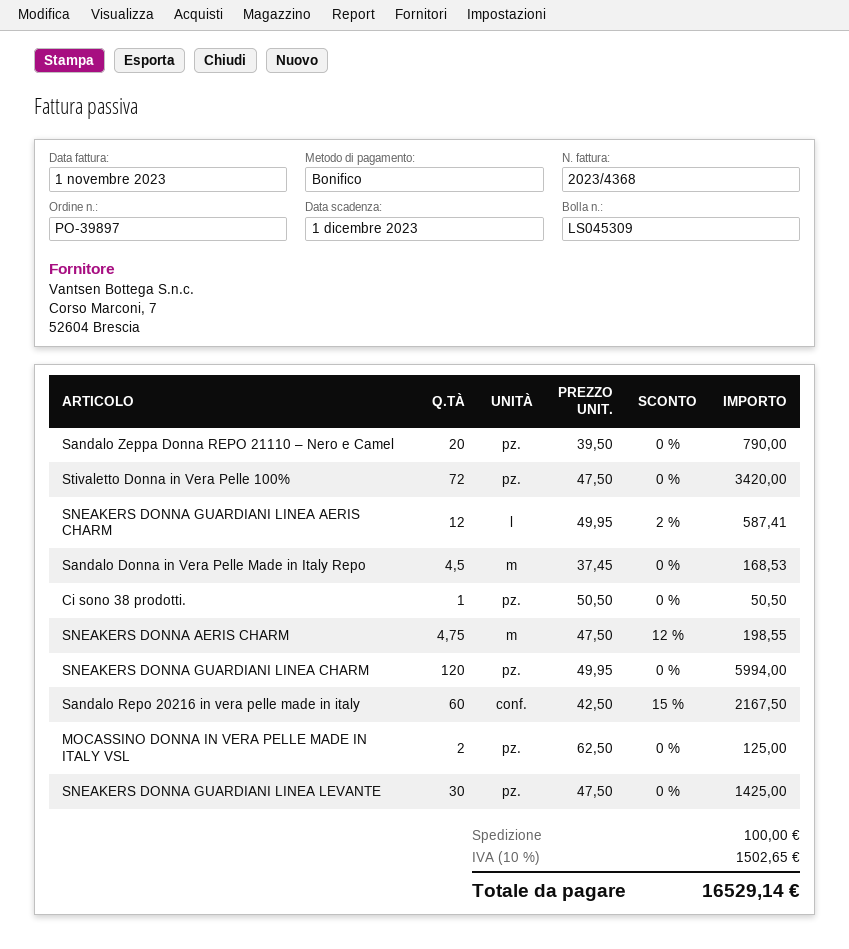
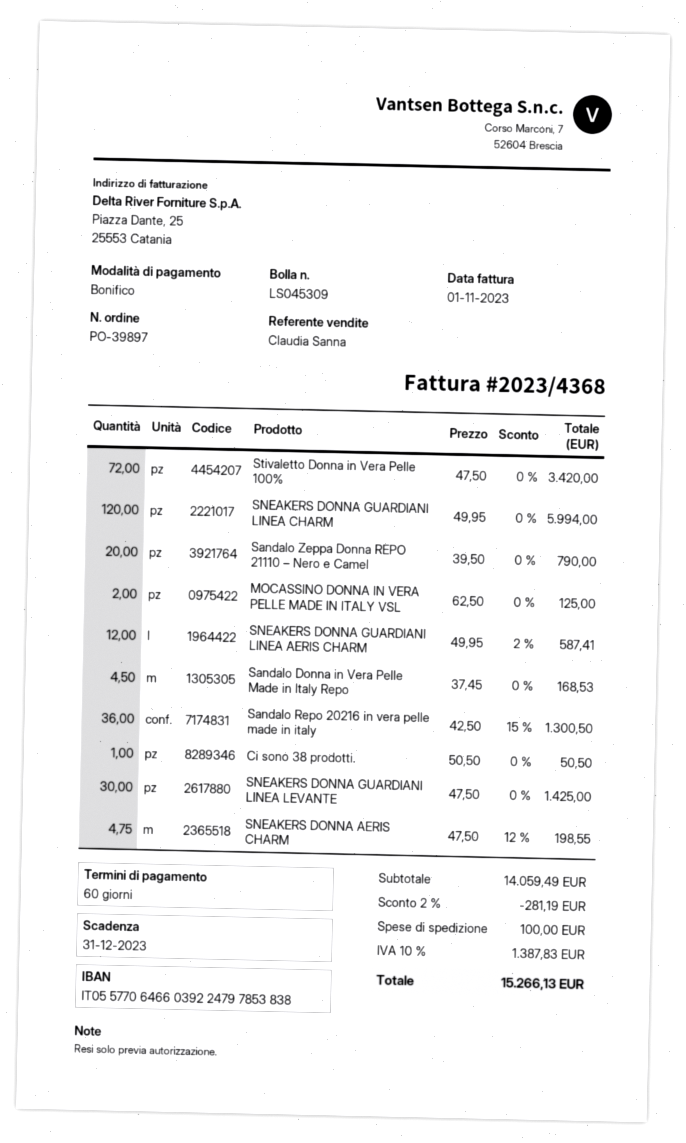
due date: 2023-12-01 -> 2023-12-31
Sandalo Repo 20216 in vera pelle made in italy: 60 x 42.50 - 15% = 2167.50 -> 36 x 42.50 - 15% = 1300.50
discount: none -> 2% = 281.19
tax: 10% = 1502.65 -> 10% = 1387.83
total: 16529.14 -> 15266.13

